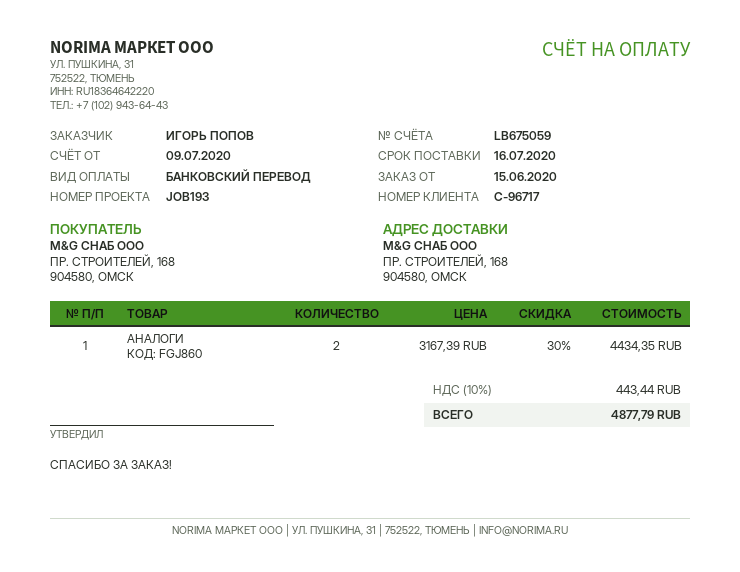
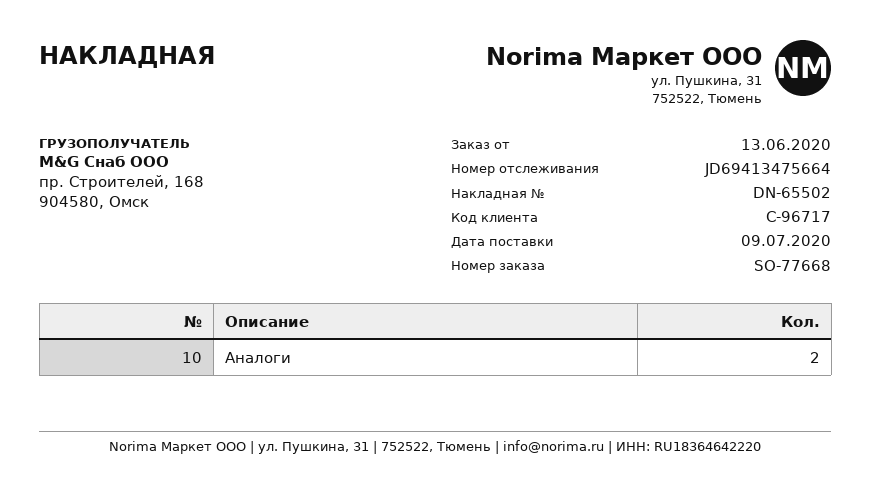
order date: 2020-06-15 -> 2020-06-13
delivery date: 2020-07-16 -> 2020-07-09

